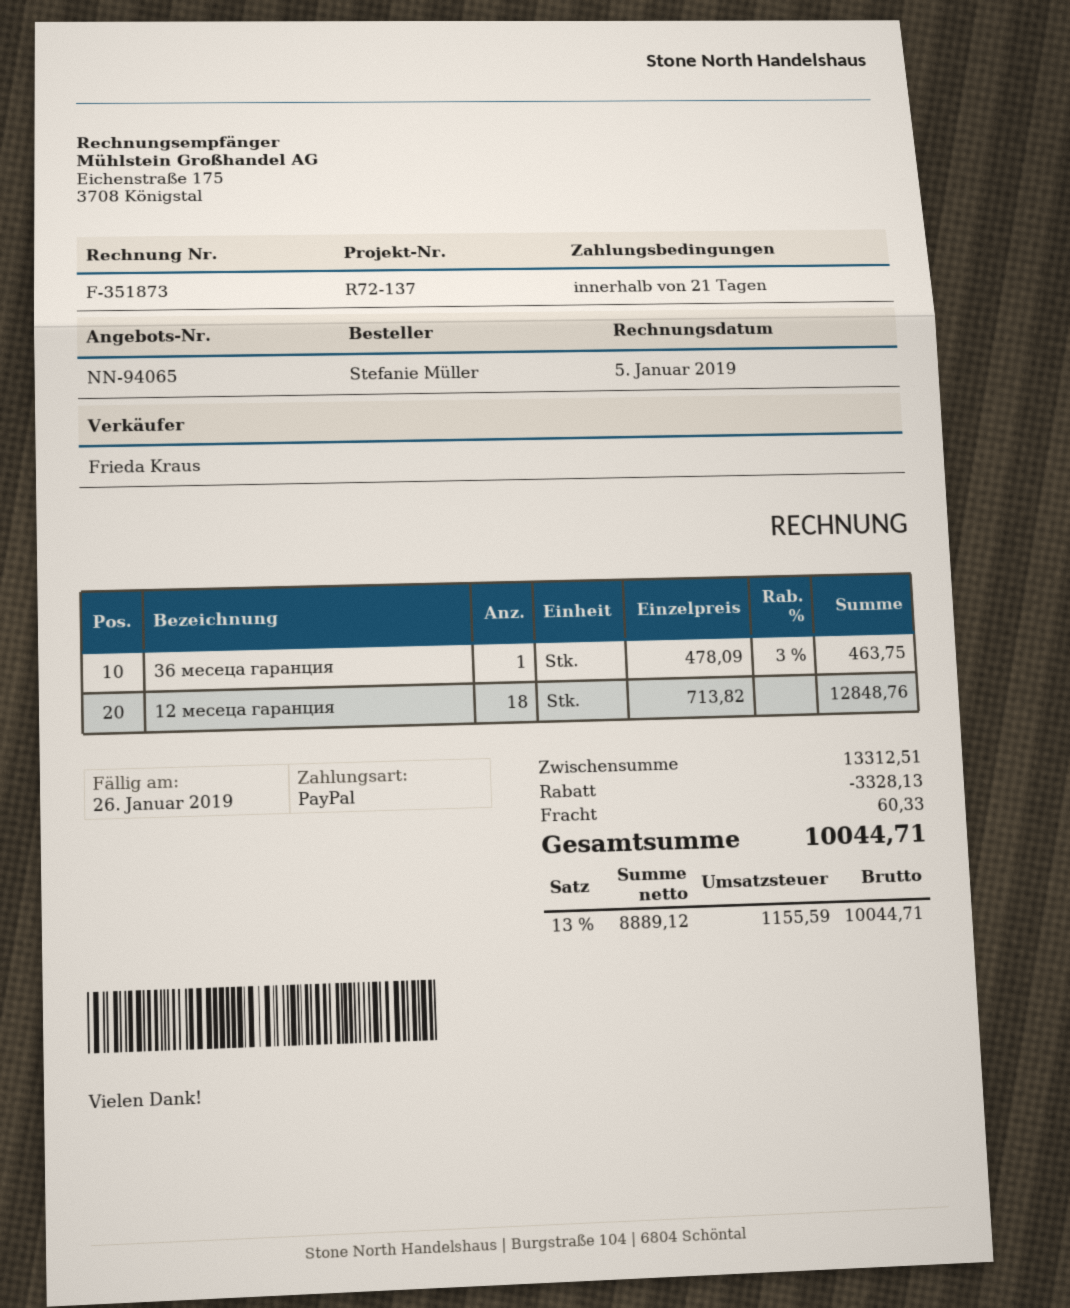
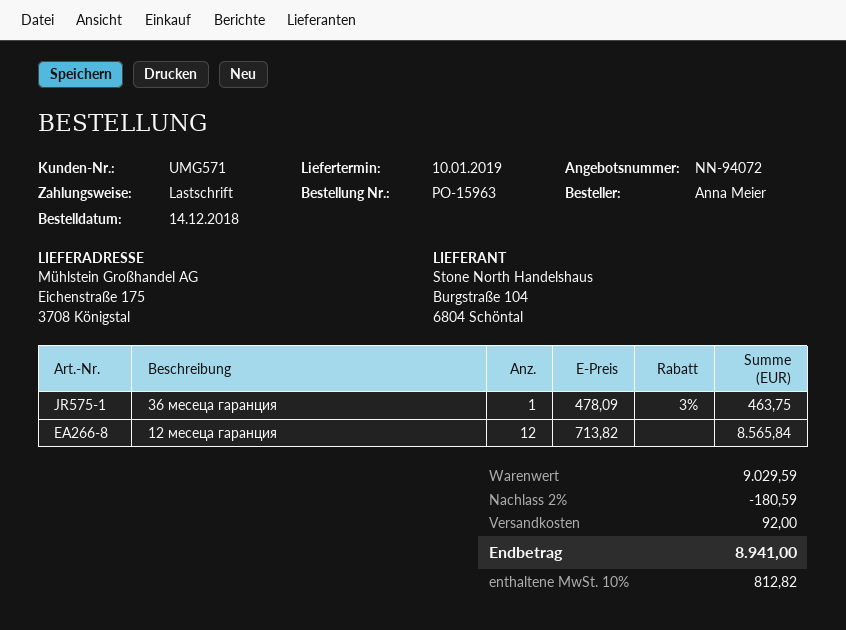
quote number: NN-94065 -> NN-94072
ordered by: Stefanie Müller -> Anna Meier
payment method: PayPal -> direct debit
12 месеца гаранция: 18 x 713.82 = 12848.76 -> 12 x 713.82 = 8565.84
subtotal: 13312.51 -> 9029.59
discount: 3328.13 -> 180.59
shipping: 60.33 -> 92.00
tax: 13% = 1155.59 -> 10% = 812.82
total: 10044.71 -> 8941.00

